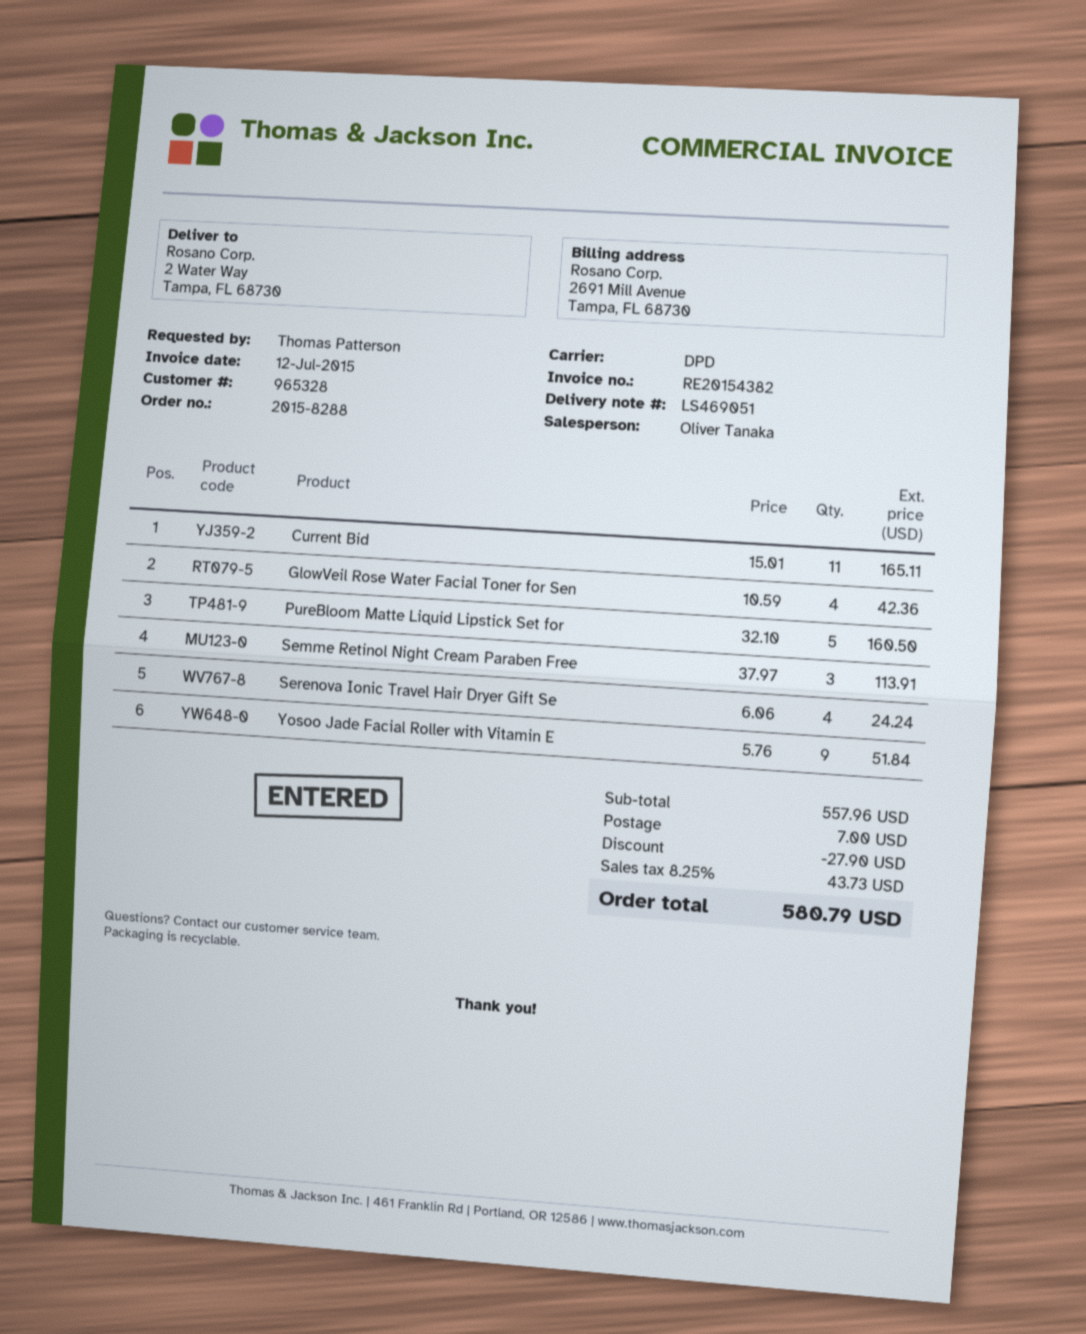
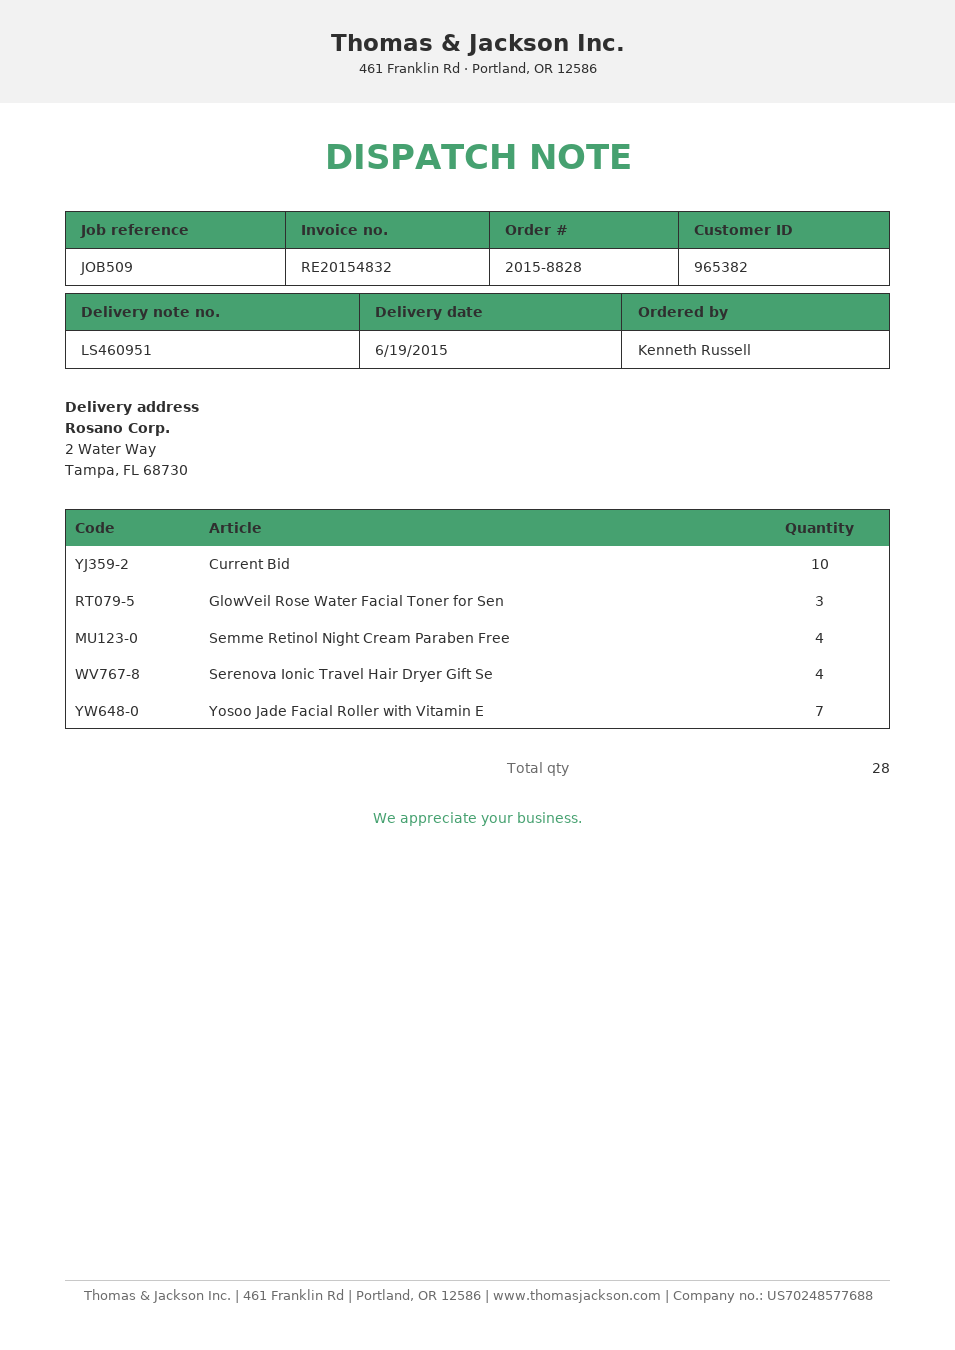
order number: 2015-8288 -> 2015-8828
delivery note number: LS469051 -> LS460951
invoice number: RE20154382 -> RE20154832
customer number: 965328 -> 965382
ordered by: Thomas Patterson -> Kenneth Russell
Current Bid: 11 -> 10
GlowVeil Rose Water Facial Toner for Sen: 4 -> 3
PureBloom Matte Liquid Lipstick Set for: 5 -> none
Semme Retinol Night Cream Paraben Free: 3 -> 4
Yosoo Jade Facial Roller with Vitamin E: 9 -> 7

